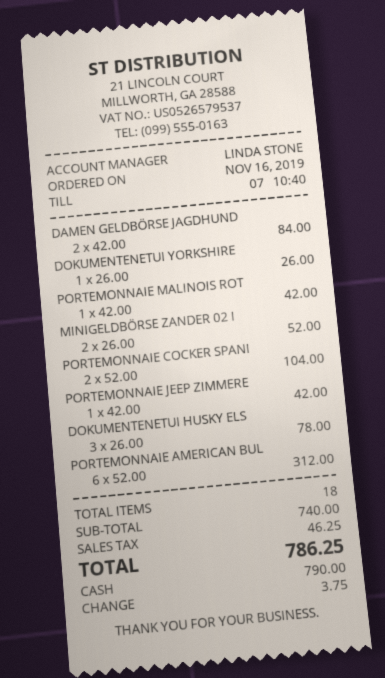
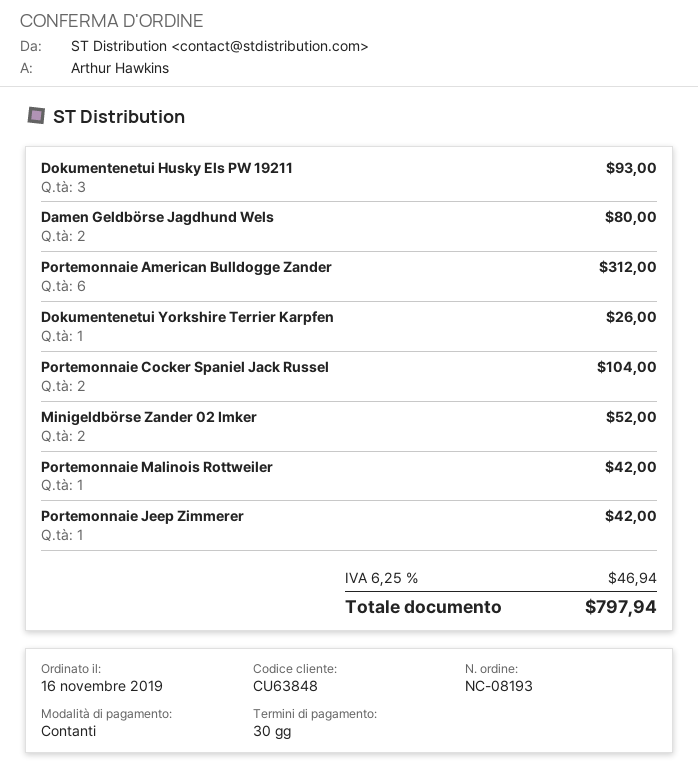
DAMEN GELDBÖRSE JAGDHUND: 2 for 84.00 -> 2 for 80.00
DOKUMENTENETUI HUSKY ELS: 3 for 78.00 -> 3 for 93.00
tax: 46.25 -> 46.94
total: 786.25 -> 797.94

